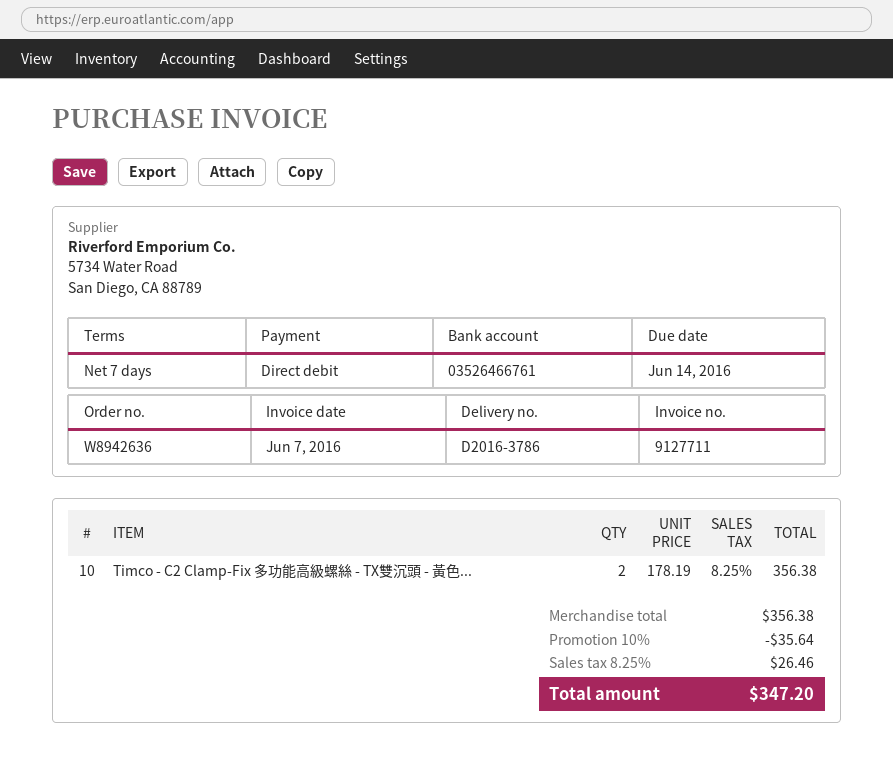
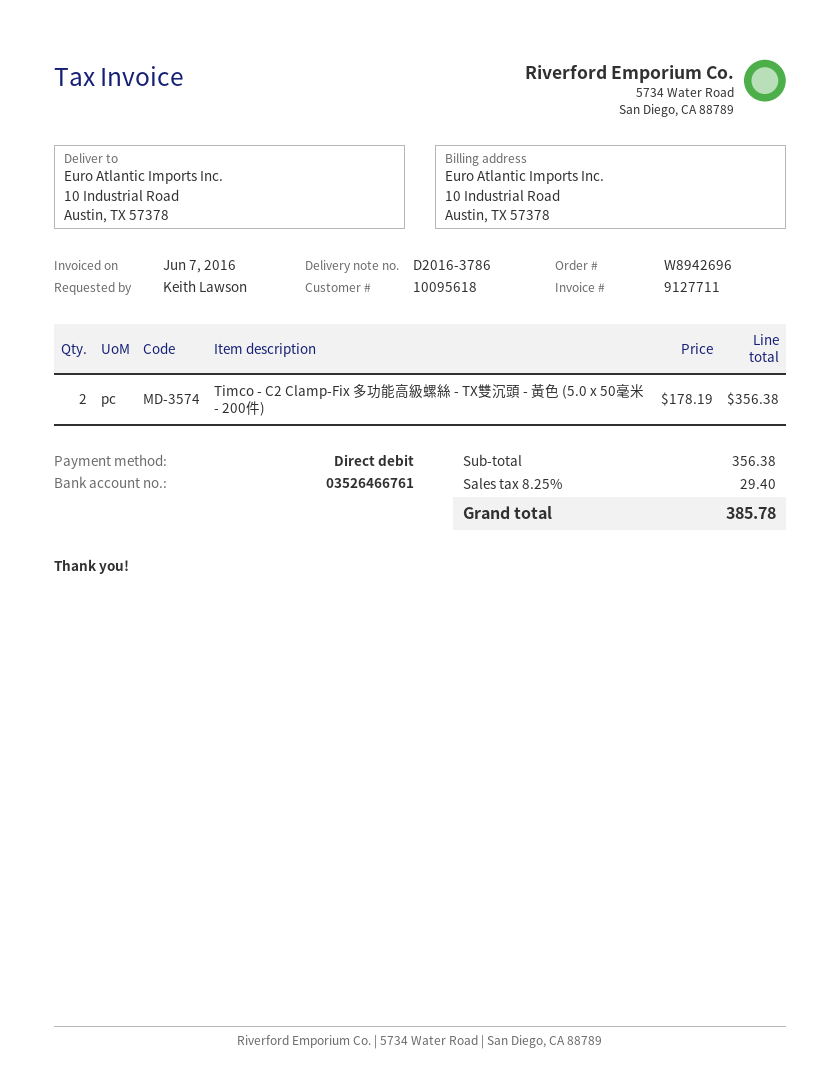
order number: W8942636 -> W8942696
discount: 10% = 35.64 -> none
tax: 8.25% = 26.46 -> 8.25% = 29.40
total: 347.20 -> 385.78

